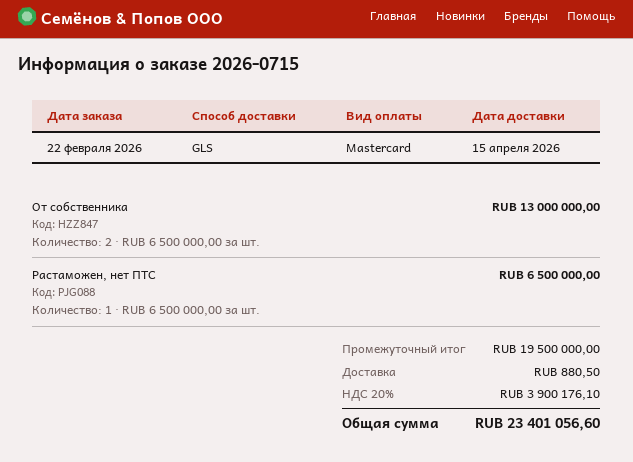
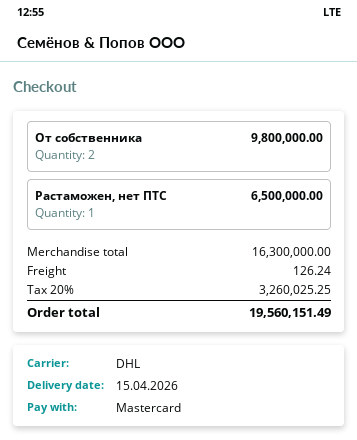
shipping method: GLS -> DHL
От собственника: 2 for 13000000.00 -> 2 for 9800000.00
subtotal: 19500000.00 -> 16300000.00
shipping: 880.50 -> 126.24
tax: 20% = 3900176.10 -> 20% = 3260025.25
total: 23401056.60 -> 19560151.49

